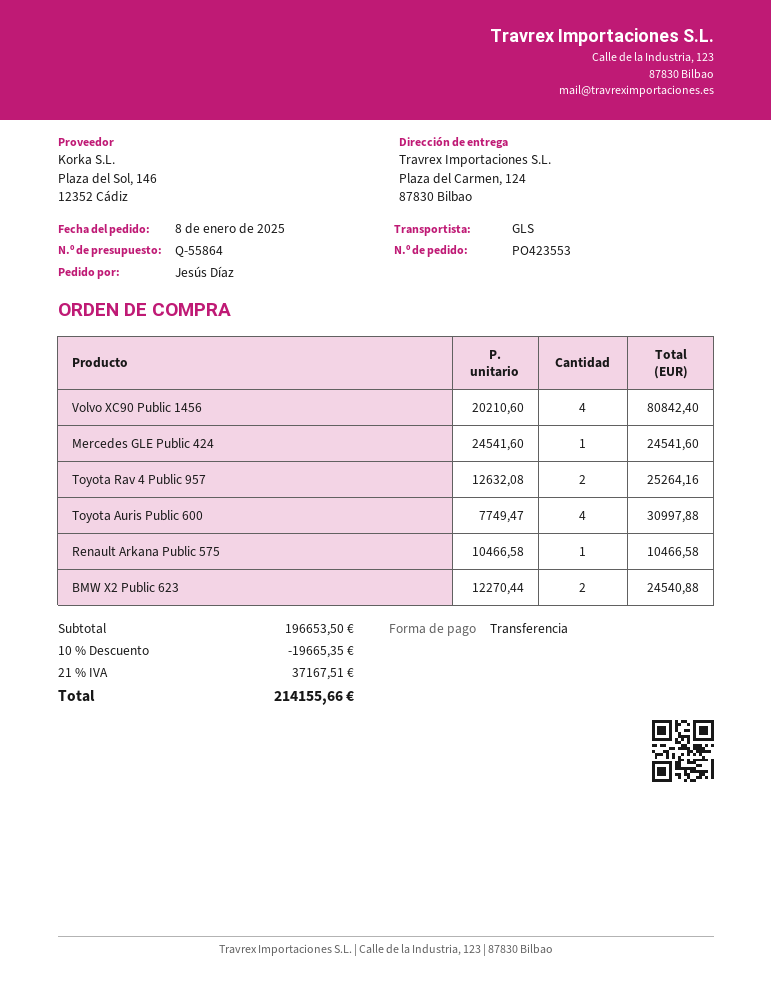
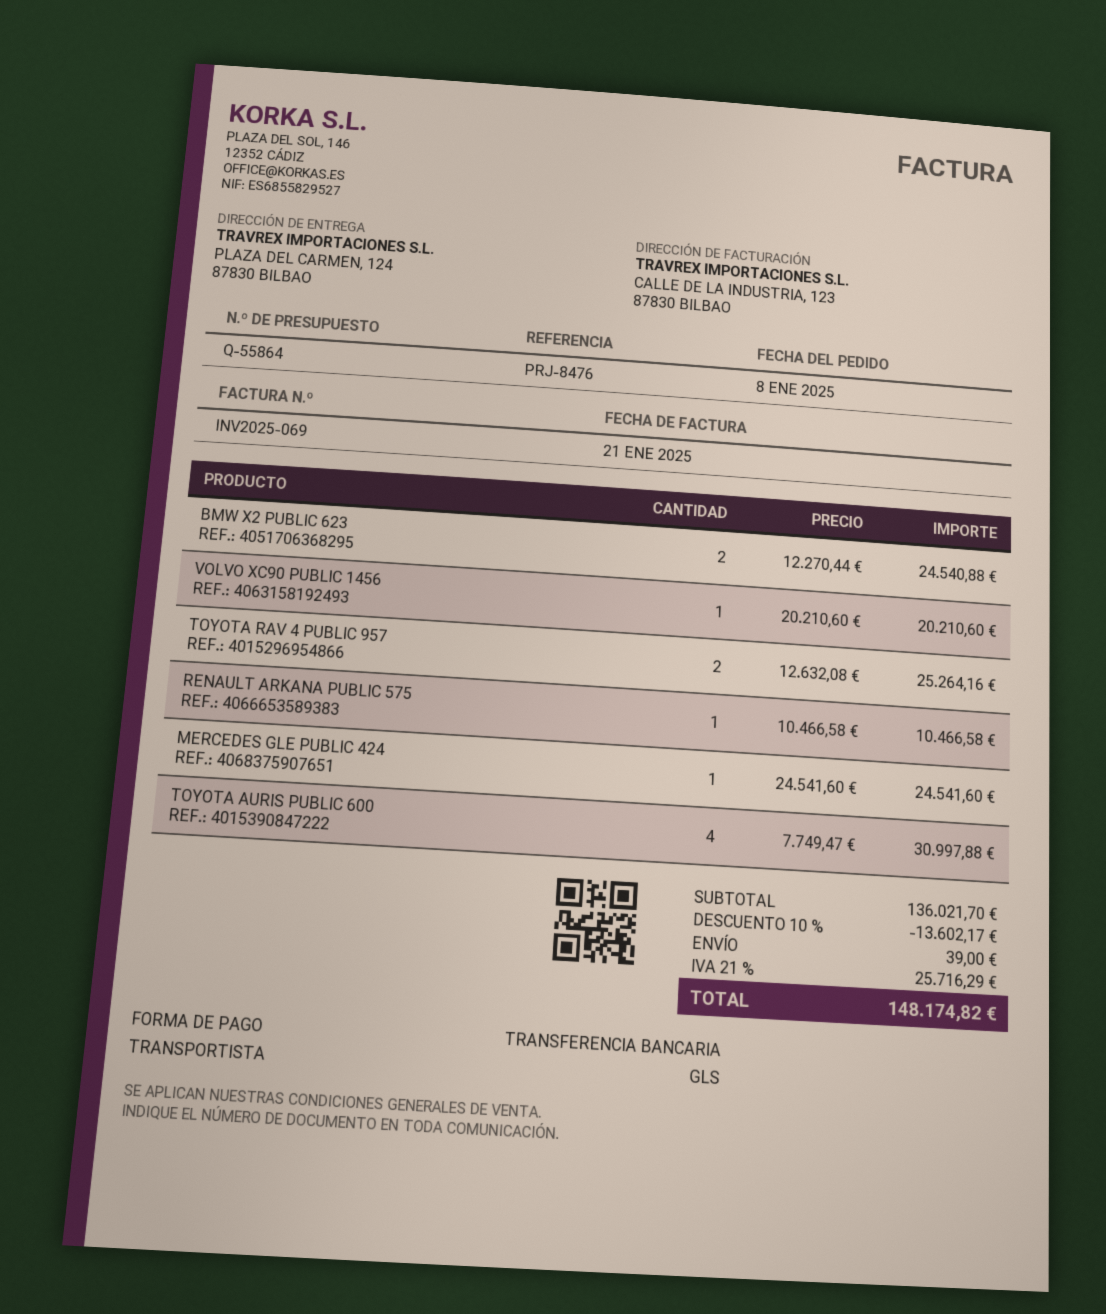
Volvo XC90 Public 1456: 4 x 20210.60 = 80842.40 -> 1 x 20210.60 = 20210.60
subtotal: 196653.50 -> 136021.70
discount: 10% = 19665.35 -> 10% = 13602.17
shipping: none -> 39.00
tax: 21% = 37167.51 -> 21% = 25716.29
total: 214155.66 -> 148174.82

